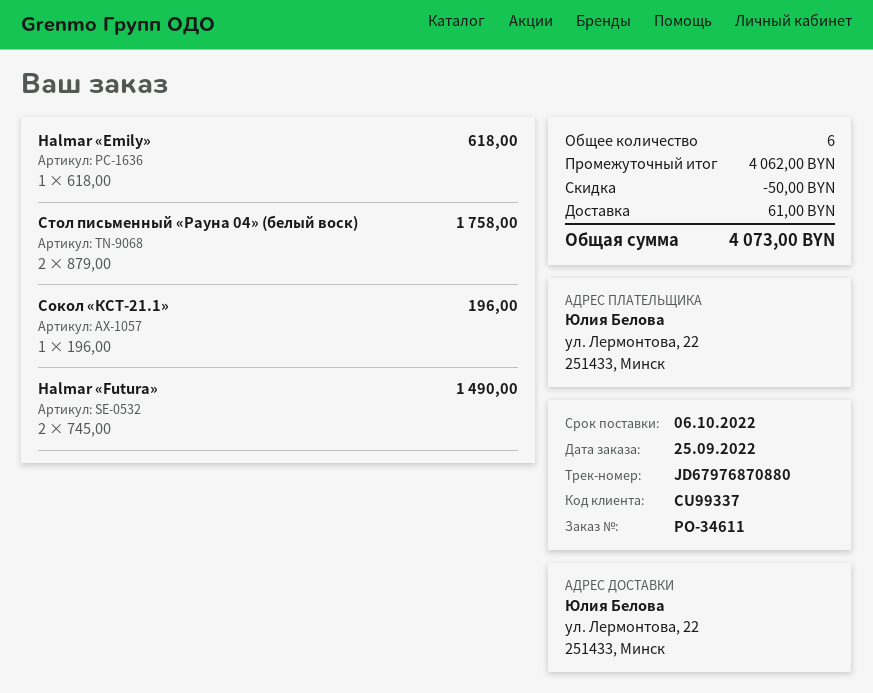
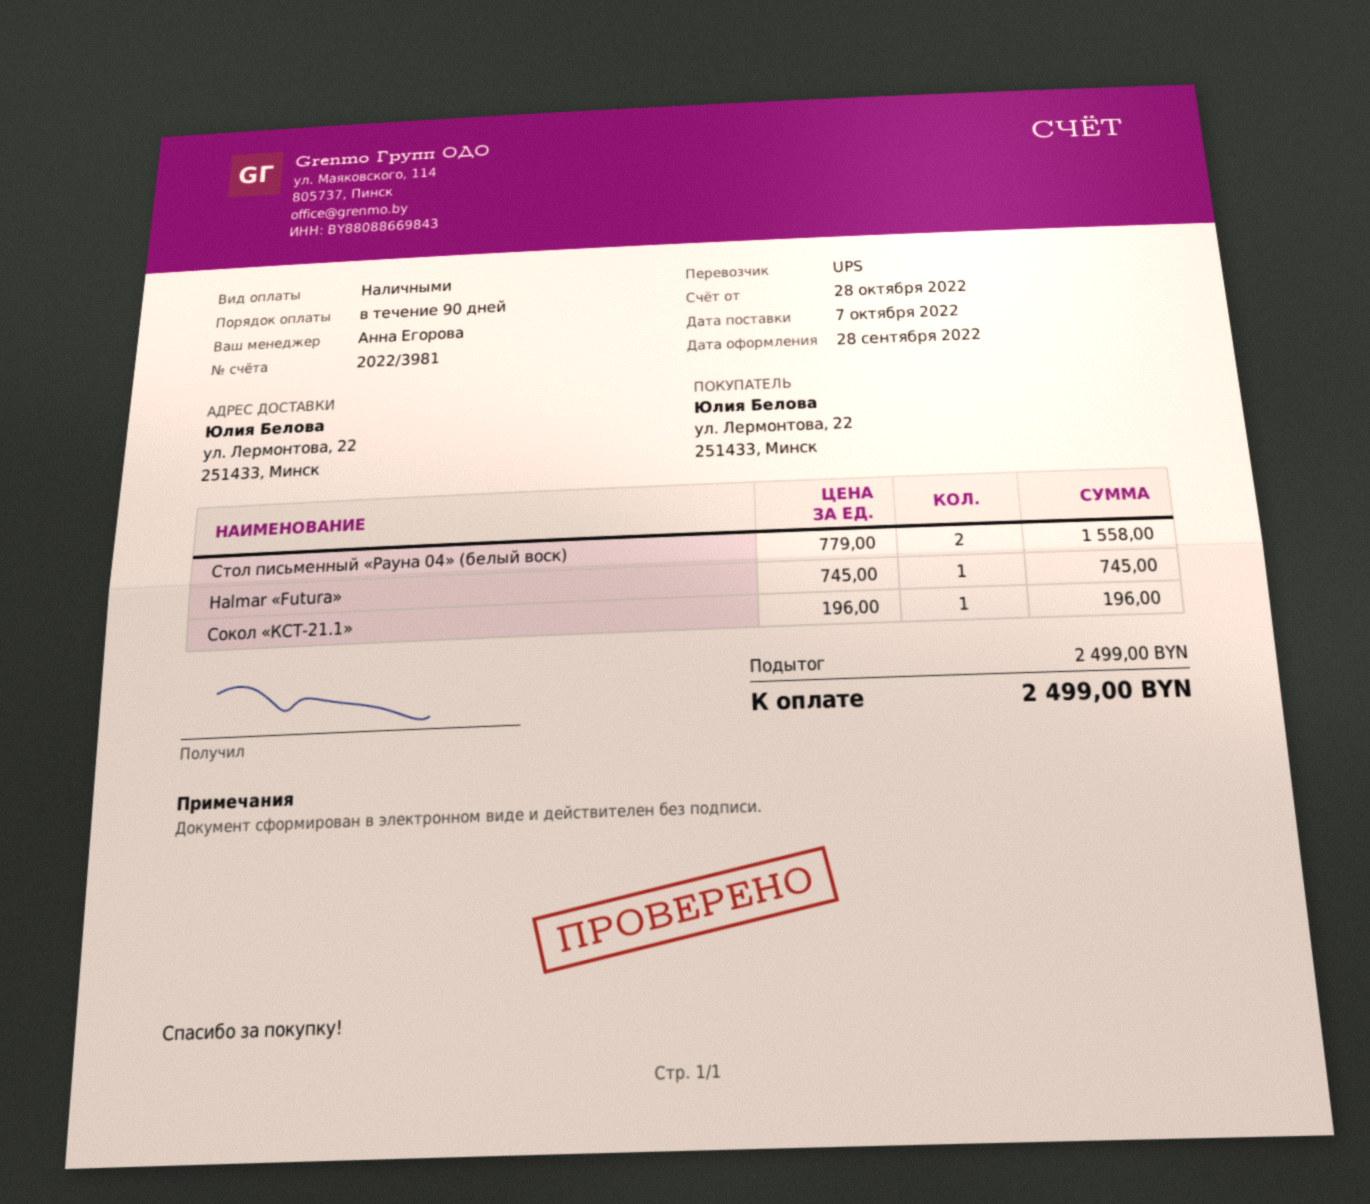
order date: 2022-09-25 -> 2022-09-28
delivery date: 2022-10-06 -> 2022-10-07
Halmar «Emily»: 1 x 618.00 = 618.00 -> none
Стол письменный «Рауна 04» (белый воск): 2 x 879.00 = 1758.00 -> 2 x 779.00 = 1558.00
Halmar «Futura»: 2 x 745.00 = 1490.00 -> 1 x 745.00 = 745.00
subtotal: 4062.00 -> 2499.00
discount: 50.00 -> none
shipping: 61.00 -> none
total: 4073.00 -> 2499.00

